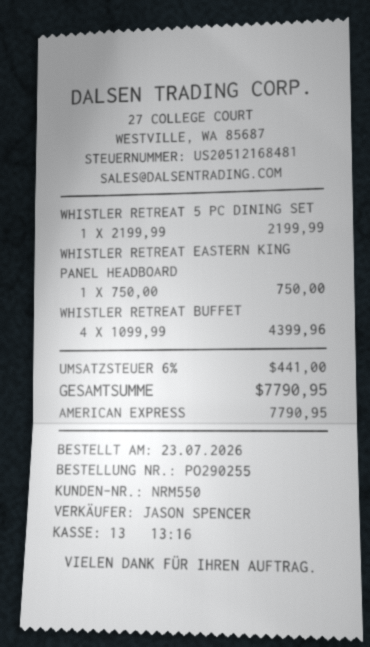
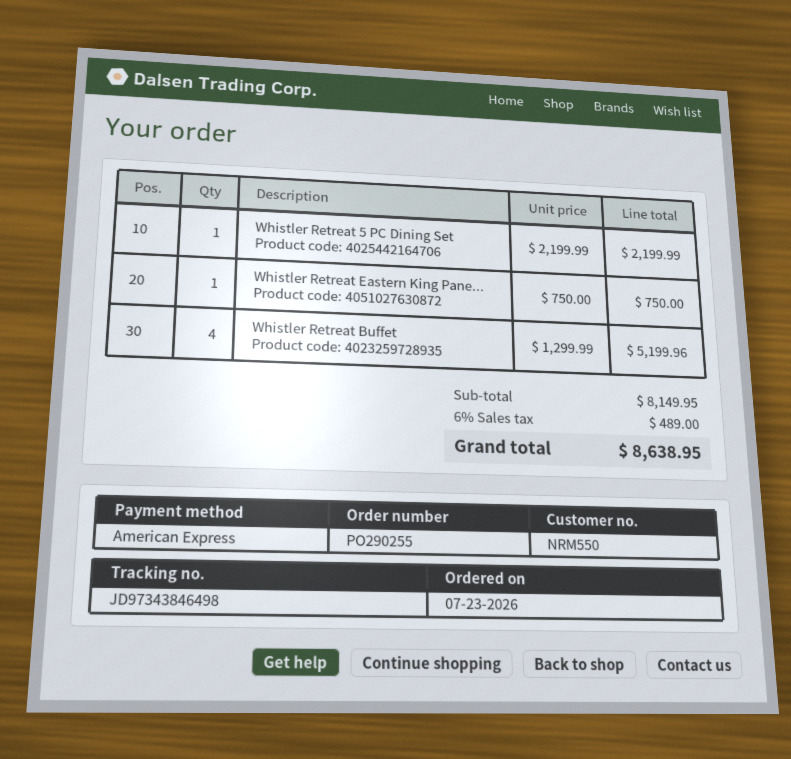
WHISTLER RETREAT BUFFET: 4 x 1099.99 = 4399.96 -> 4 x 1299.99 = 5199.96
tax: 6% = 441.00 -> 6% = 489.00
total: 7790.95 -> 8638.95

